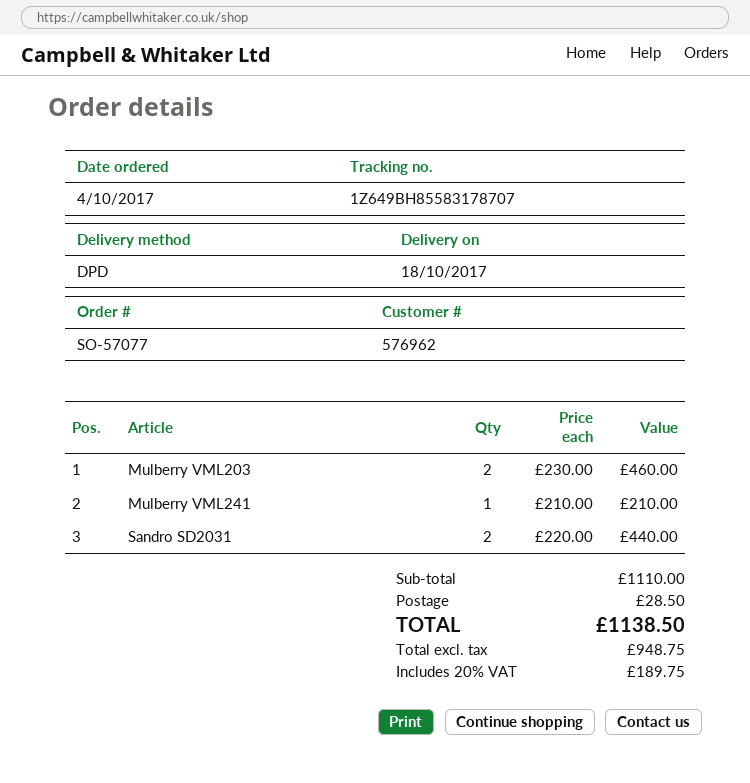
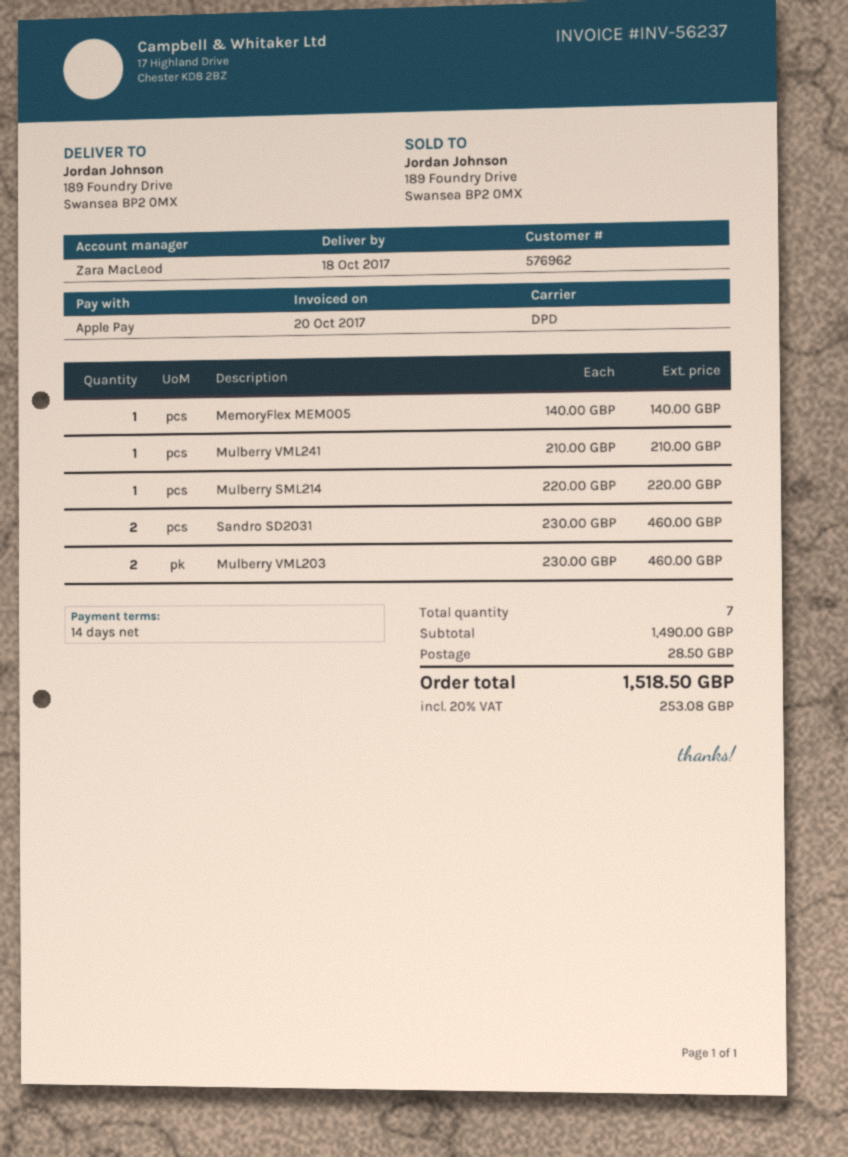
Sandro SD2031: 2 x 220.00 = 440.00 -> 2 x 230.00 = 460.00
MemoryFlex MEM005: none -> 1 x 140.00 = 140.00
Mulberry SML214: none -> 1 x 220.00 = 220.00
subtotal: 1110.00 -> 1490.00
tax: 20% = 189.75 -> 20% = 253.08
total: 1138.50 -> 1518.50

